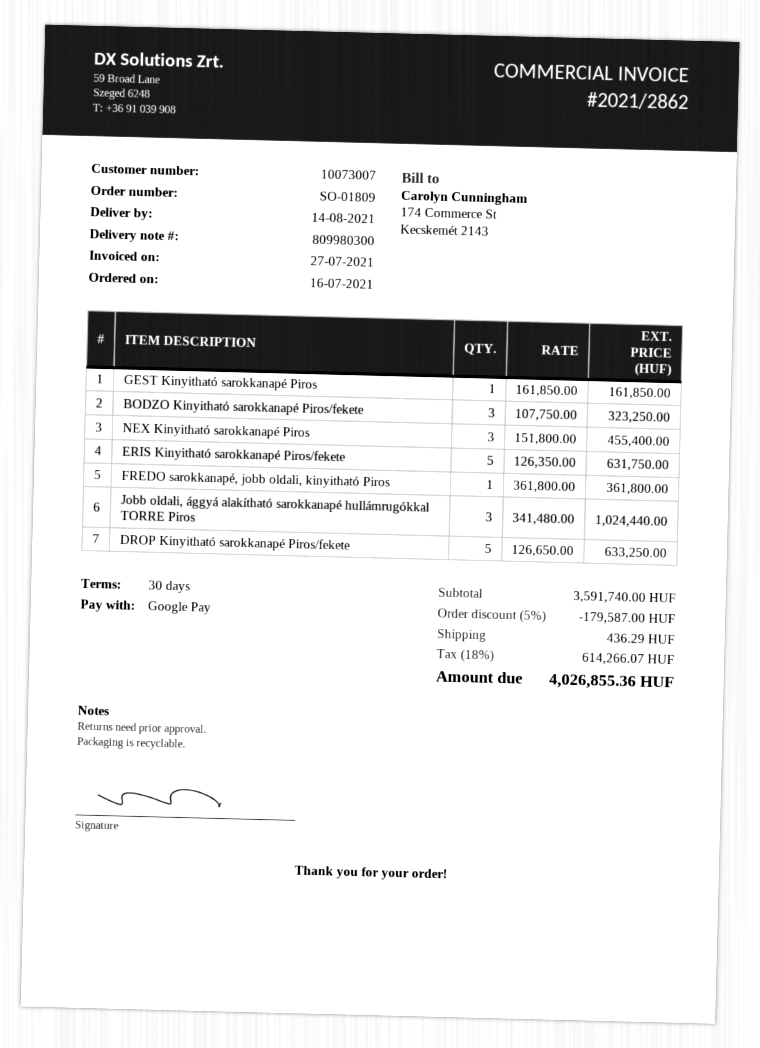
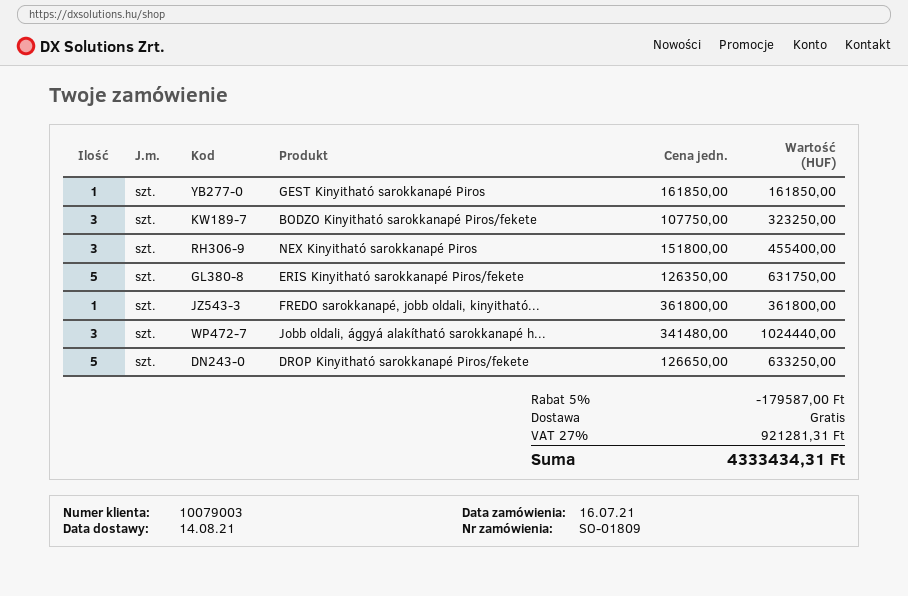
customer number: 10073007 -> 10079003
shipping: 436.29 -> 0.00
tax: 18% = 614266.07 -> 27% = 921281.31
total: 4026855.36 -> 4333434.31

